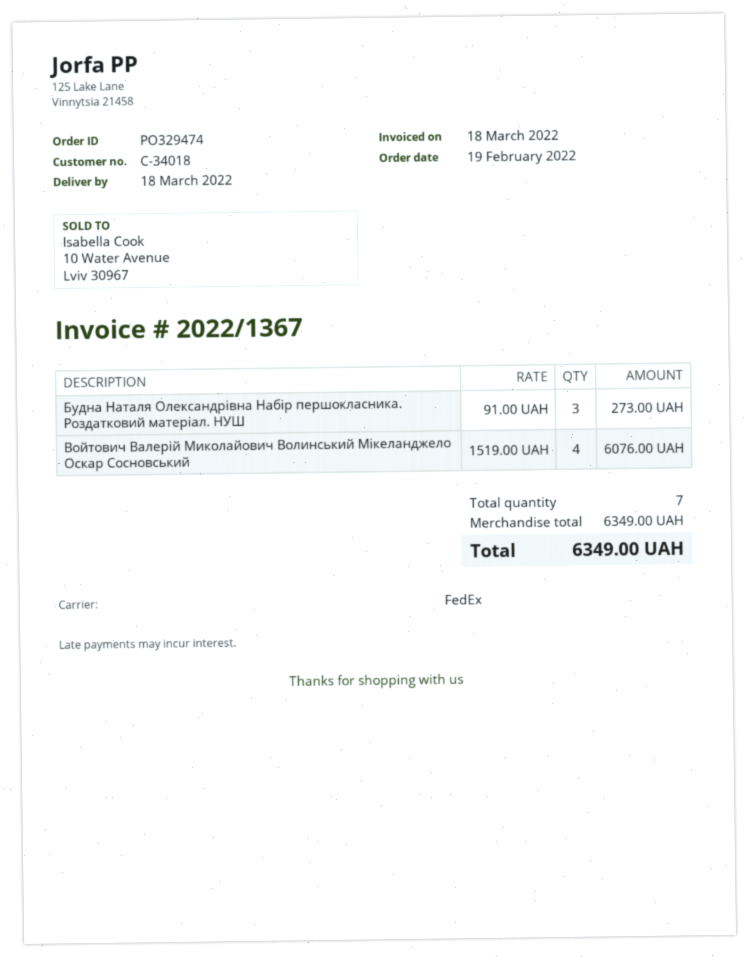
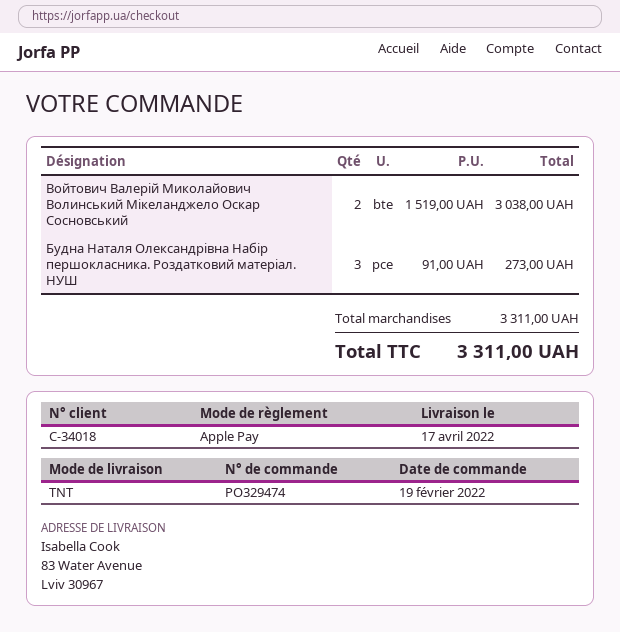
delivery date: 2022-03-18 -> 2022-04-17
shipping method: FedEx -> TNT
Войтович Валерій Миколайович Волинський Мікеланджело Оскар Сосновський: 4 x 1519.00 = 6076.00 -> 2 x 1519.00 = 3038.00
subtotal: 6349.00 -> 3311.00
total: 6349.00 -> 3311.00

